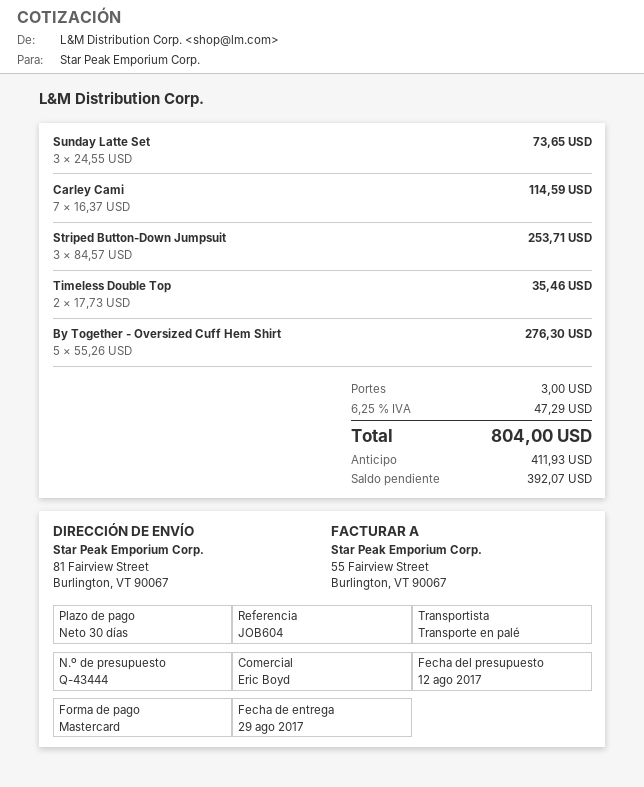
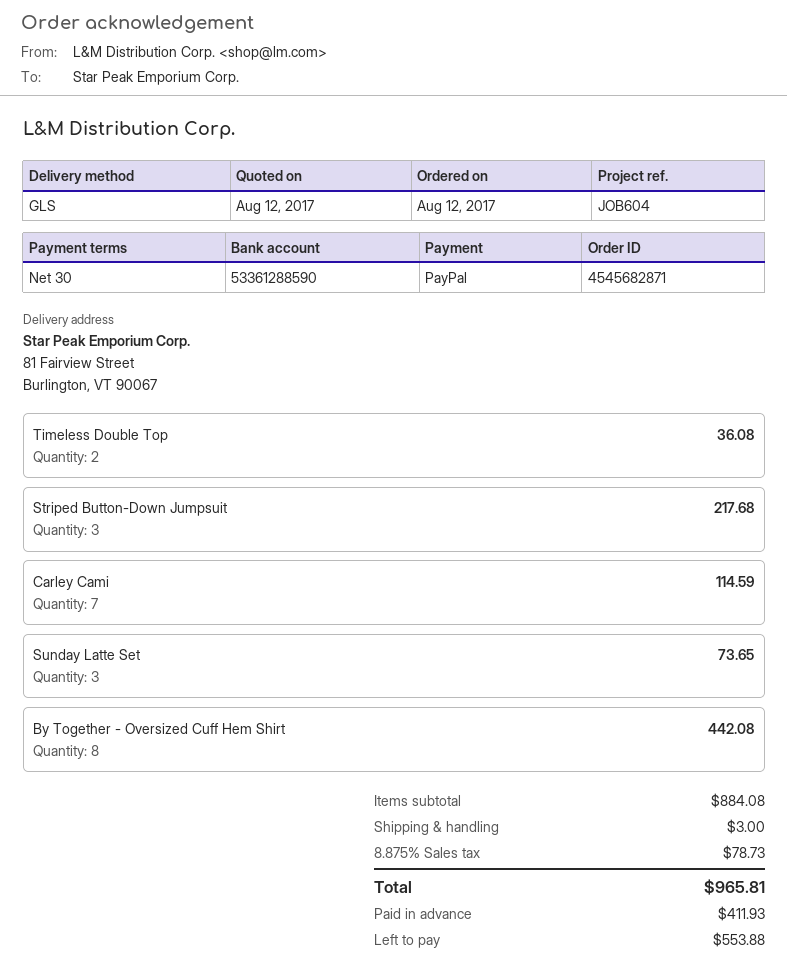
payment method: Mastercard -> PayPal
shipping method: pallet freight -> GLS
Striped Button-Down Jumpsuit: 3 for 253.71 -> 3 for 217.68
Timeless Double Top: 2 for 35.46 -> 2 for 36.08
By Together - Oversized Cuff Hem Shirt: 5 for 276.30 -> 8 for 442.08
tax: 6.25% = 47.29 -> 8.875% = 78.73
total: 804.00 -> 965.81
balance: 392.07 -> 553.88

